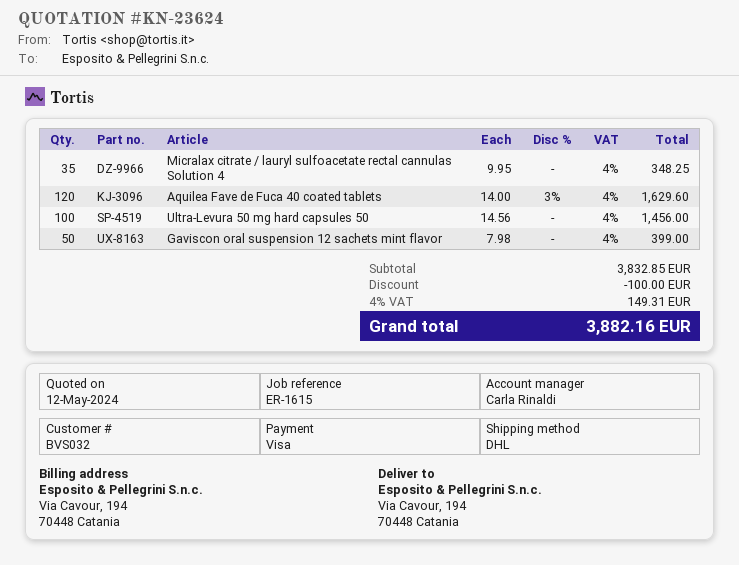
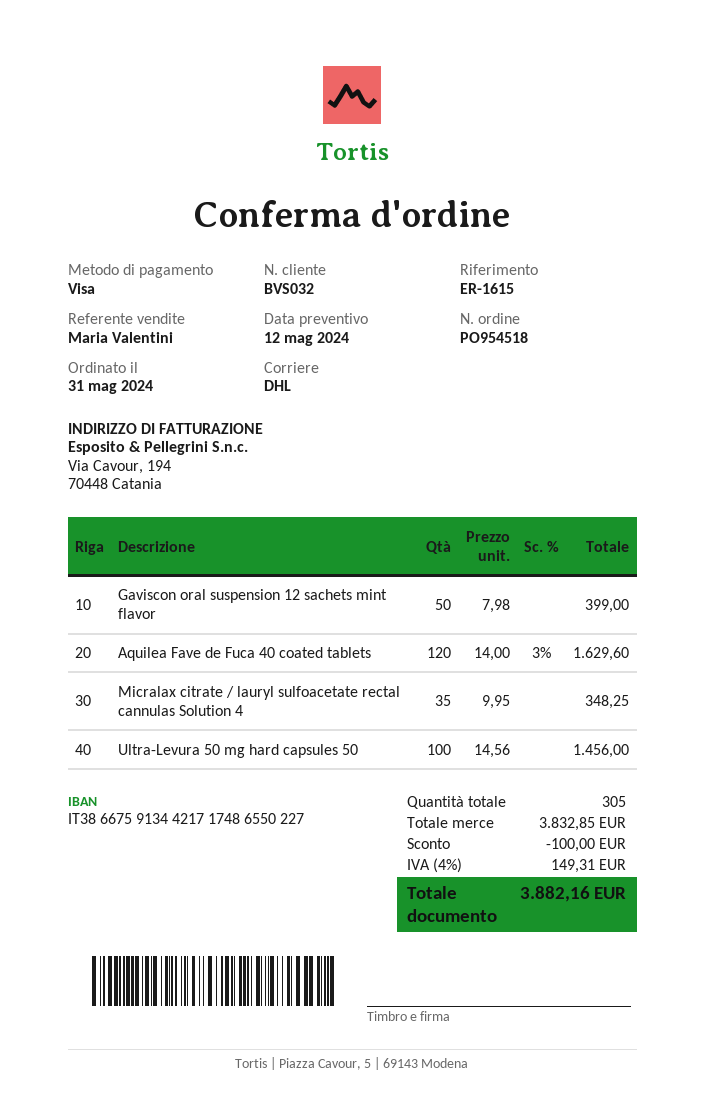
sales rep: Carla Rinaldi -> Maria Valentini

